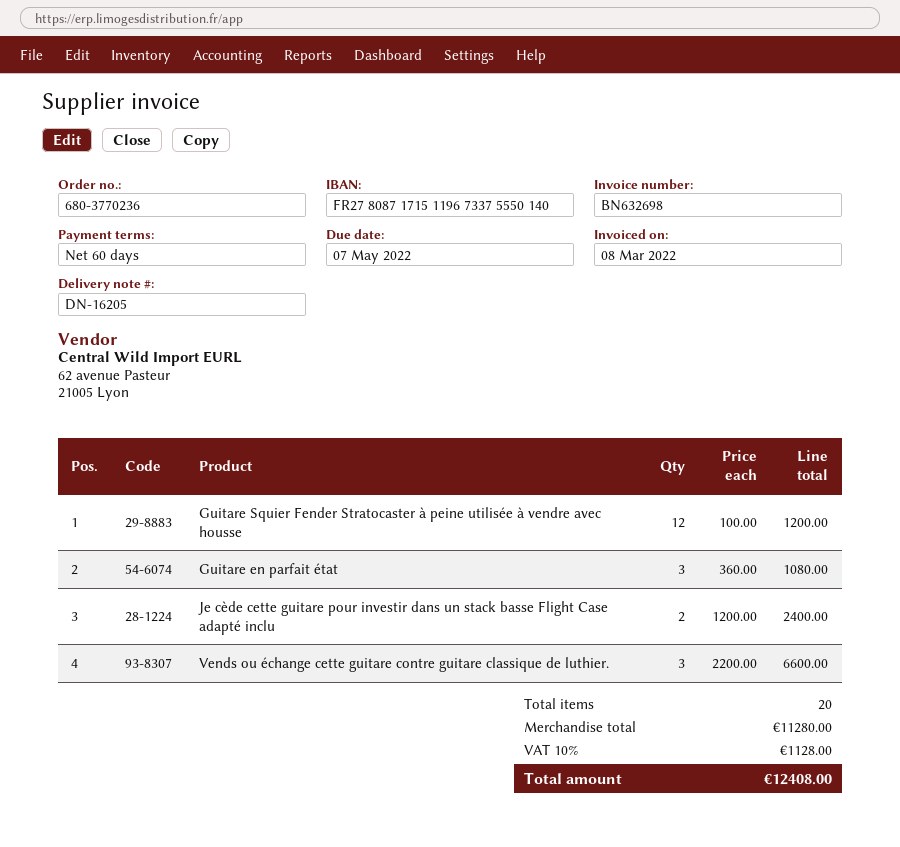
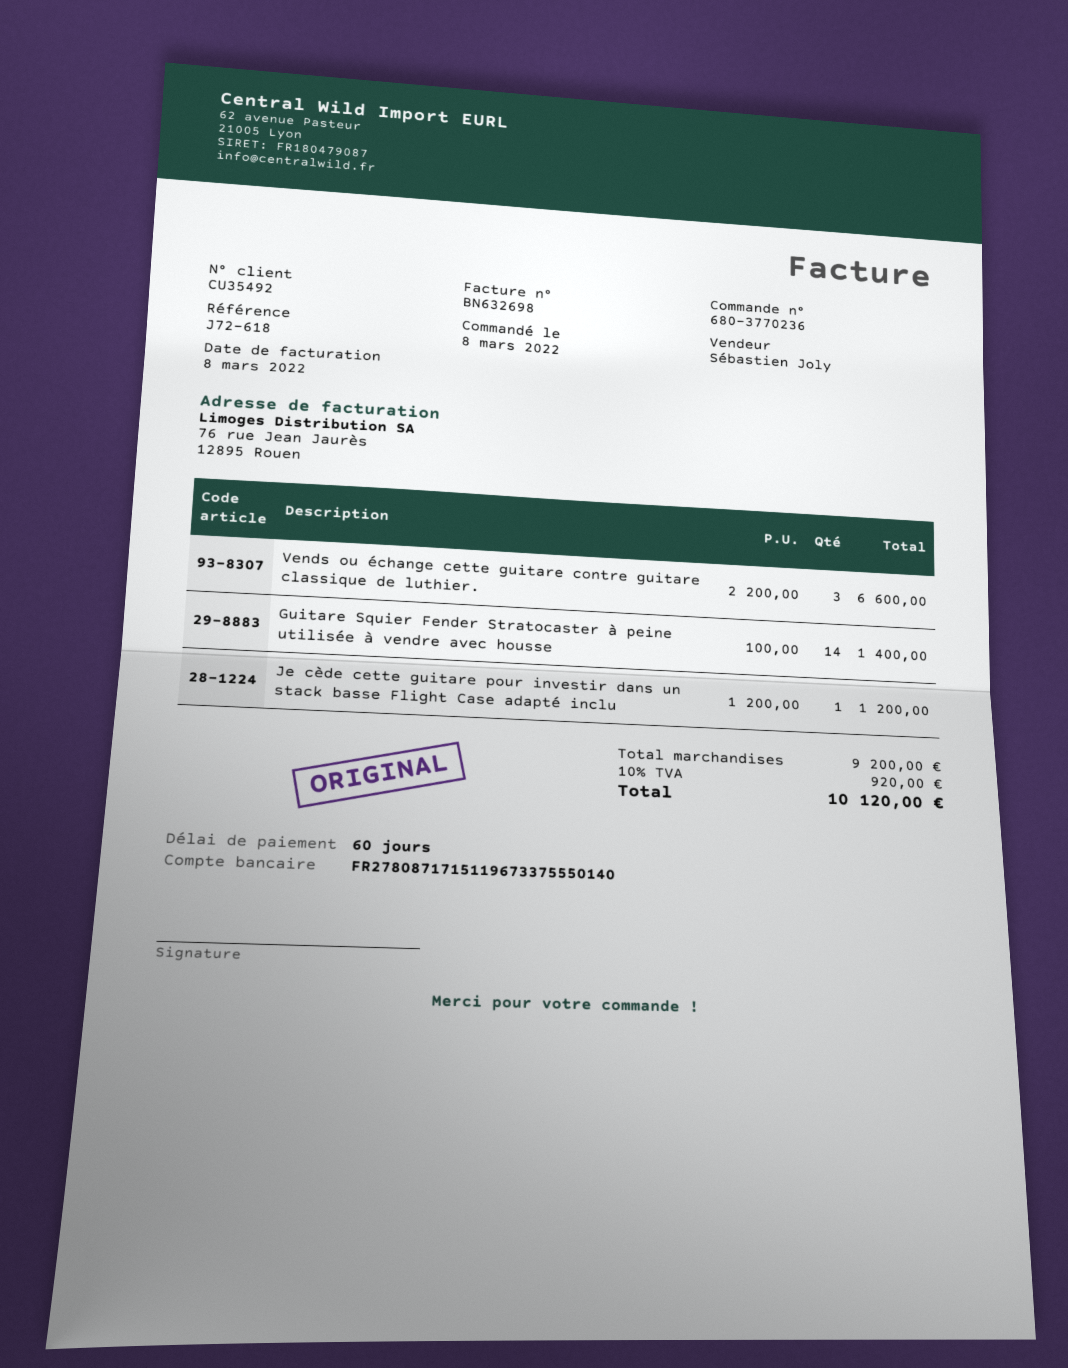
Guitare Squier Fender Stratocaster à peine utilisée à vendre avec housse: 12 x 100.00 = 1200.00 -> 14 x 100.00 = 1400.00
Guitare en parfait état: 3 x 360.00 = 1080.00 -> none
Je cède cette guitare pour investir dans un stack basse Flight Case adapté inclu: 2 x 1200.00 = 2400.00 -> 1 x 1200.00 = 1200.00
subtotal: 11280.00 -> 9200.00
tax: 10% = 1128.00 -> 10% = 920.00
total: 12408.00 -> 10120.00

